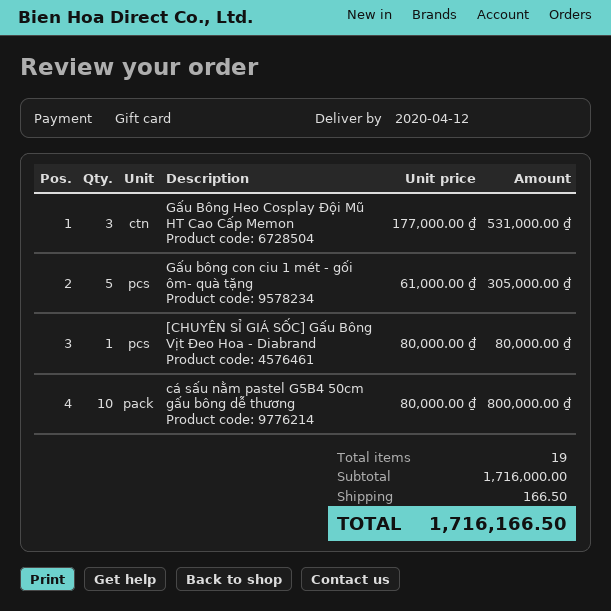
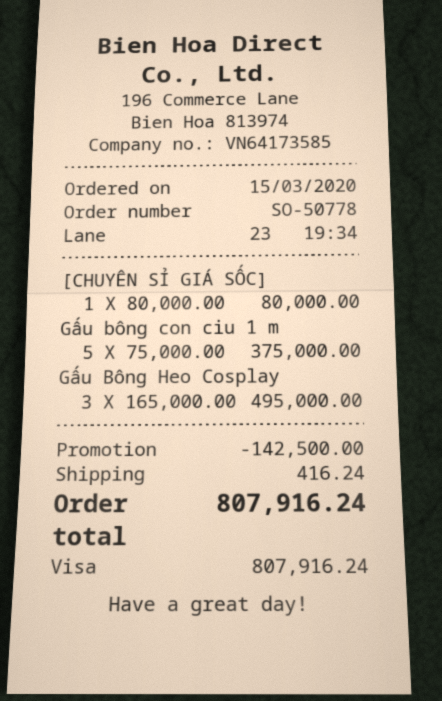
payment method: gift card -> Visa
Gấu Bông Heo Cosplay Đội Mũ HT Cao Cấp Memon: 3 x 177000.00 = 531000.00 -> 3 x 165000.00 = 495000.00
Gấu bông con ciu 1 mét - gối ôm- quà tặng: 5 x 61000.00 = 305000.00 -> 5 x 75000.00 = 375000.00
cá sấu nằm pastel G5B4 50cm gấu bông dễ thương: 10 x 80000.00 = 800000.00 -> none
discount: none -> 142500.00
shipping: 166.50 -> 416.24
total: 1716166.50 -> 807916.24

